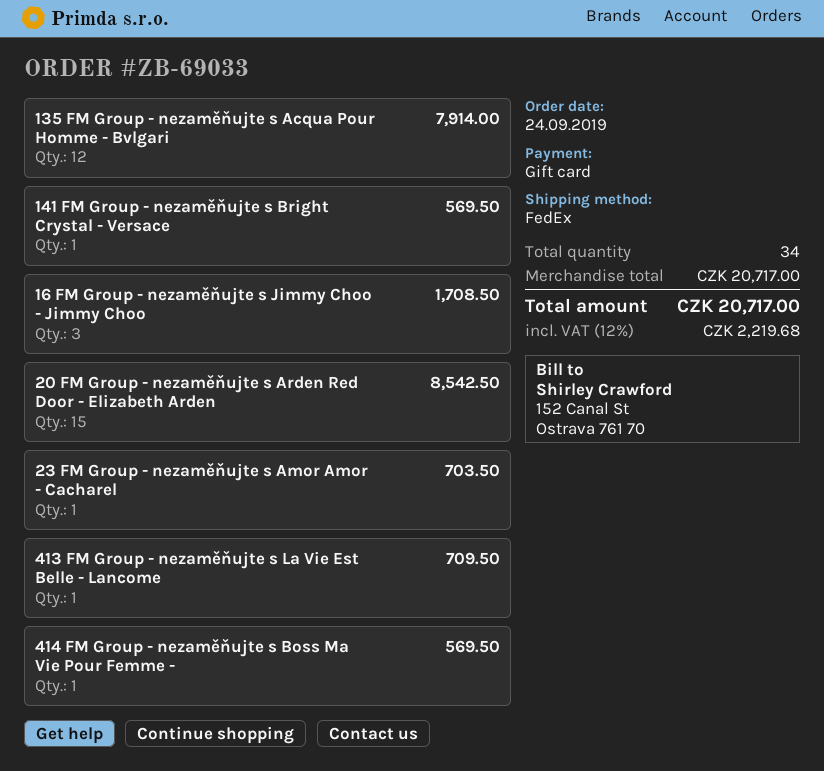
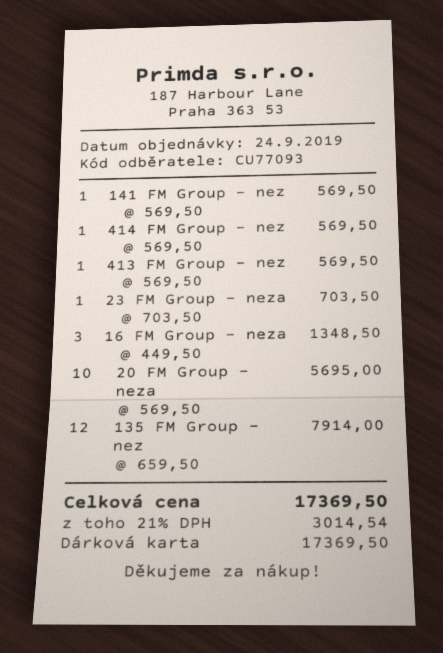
16 FM Group - nezaměňujte s Jimmy Choo - Jimmy Choo: 3 for 1708.50 -> 3 for 1348.50
20 FM Group - nezaměňujte s Arden Red Door - Elizabeth Arden: 15 for 8542.50 -> 10 for 5695.00
413 FM Group - nezaměňujte s La Vie Est Belle - Lancome: 1 for 709.50 -> 1 for 569.50
tax: 12% = 2219.68 -> 21% = 3014.54
total: 20717.00 -> 17369.50

